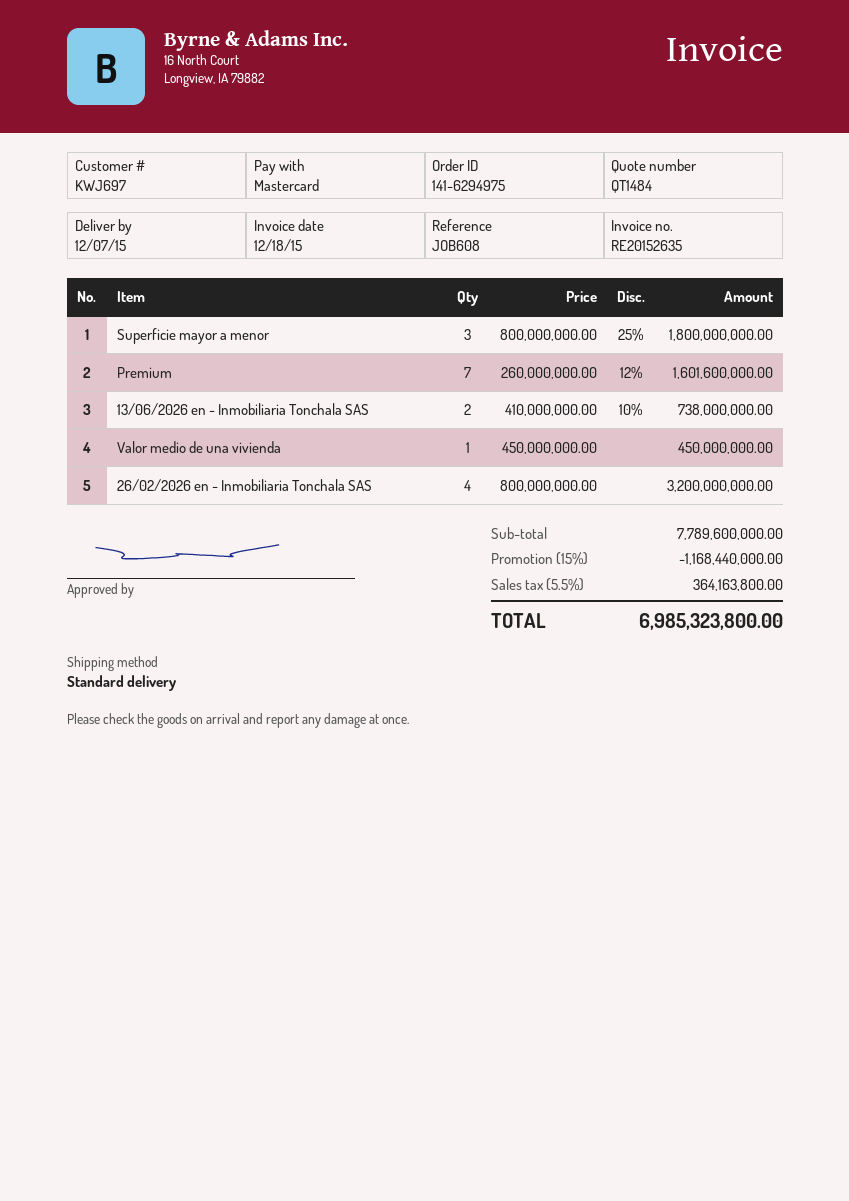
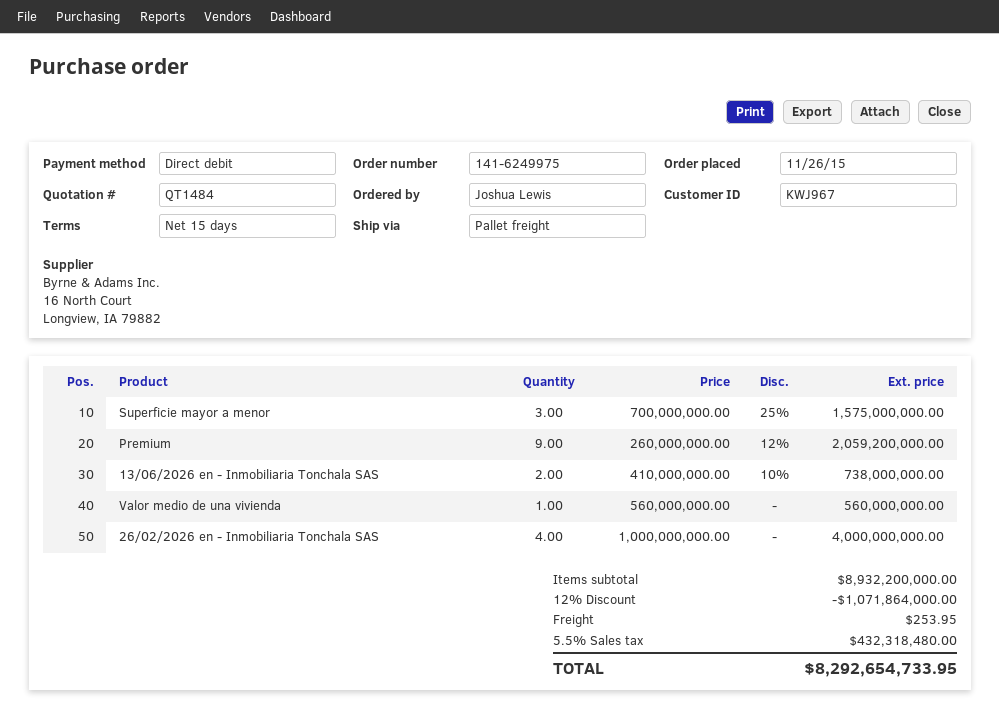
order number: 141-6294975 -> 141-6249975
customer number: KWJ697 -> KWJ967
payment method: Mastercard -> direct debit
shipping method: standard -> pallet freight
Superficie mayor a menor: 3 x 800000000.00 - 25% = 1800000000.00 -> 3 x 700000000.00 - 25% = 1575000000.00
Premium: 7 x 260000000.00 - 12% = 1601600000.00 -> 9 x 260000000.00 - 12% = 2059200000.00
Valor medio de una vivienda: 1 x 450000000.00 = 450000000.00 -> 1 x 560000000.00 = 560000000.00
26/02/2026 en - Inmobiliaria Tonchala SAS: 4 x 800000000.00 = 3200000000.00 -> 4 x 1000000000.00 = 4000000000.00
subtotal: 7789600000.00 -> 8932200000.00
discount: 15% = 1168440000.00 -> 12% = 1071864000.00
shipping: none -> 253.95
tax: 5.5% = 364163800.00 -> 5.5% = 432318480.00
total: 6985323800.00 -> 8292654733.95

